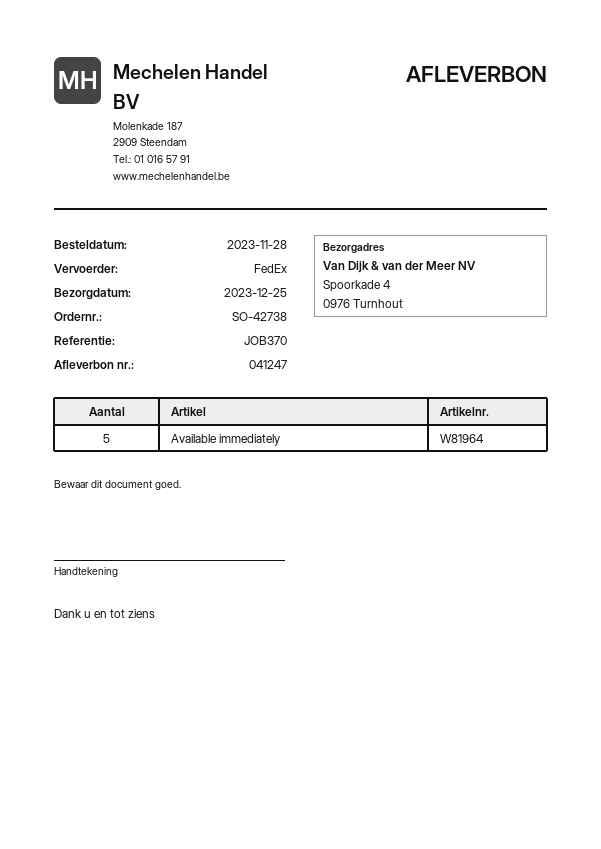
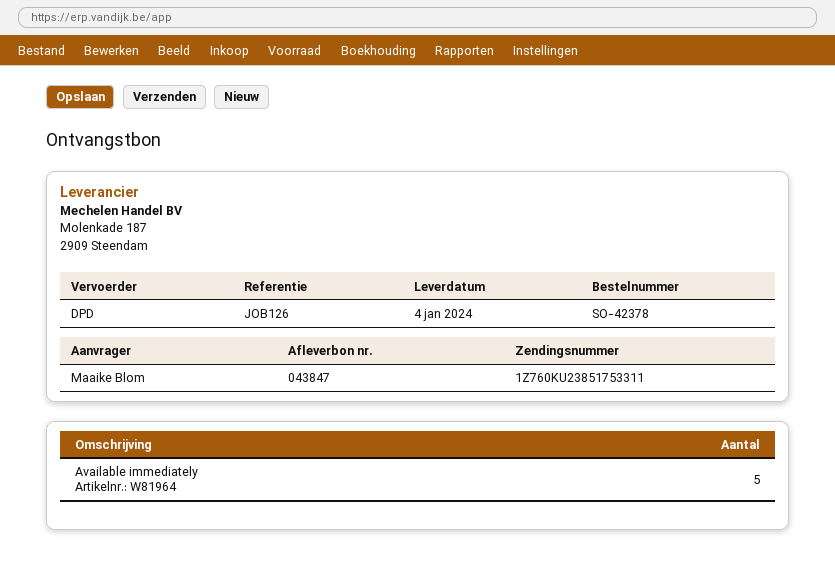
order number: SO-42738 -> SO-42378
delivery note number: 041247 -> 043847
delivery date: 2023-12-25 -> 2024-01-04
reference: JOB370 -> JOB126
shipping method: FedEx -> DPD

